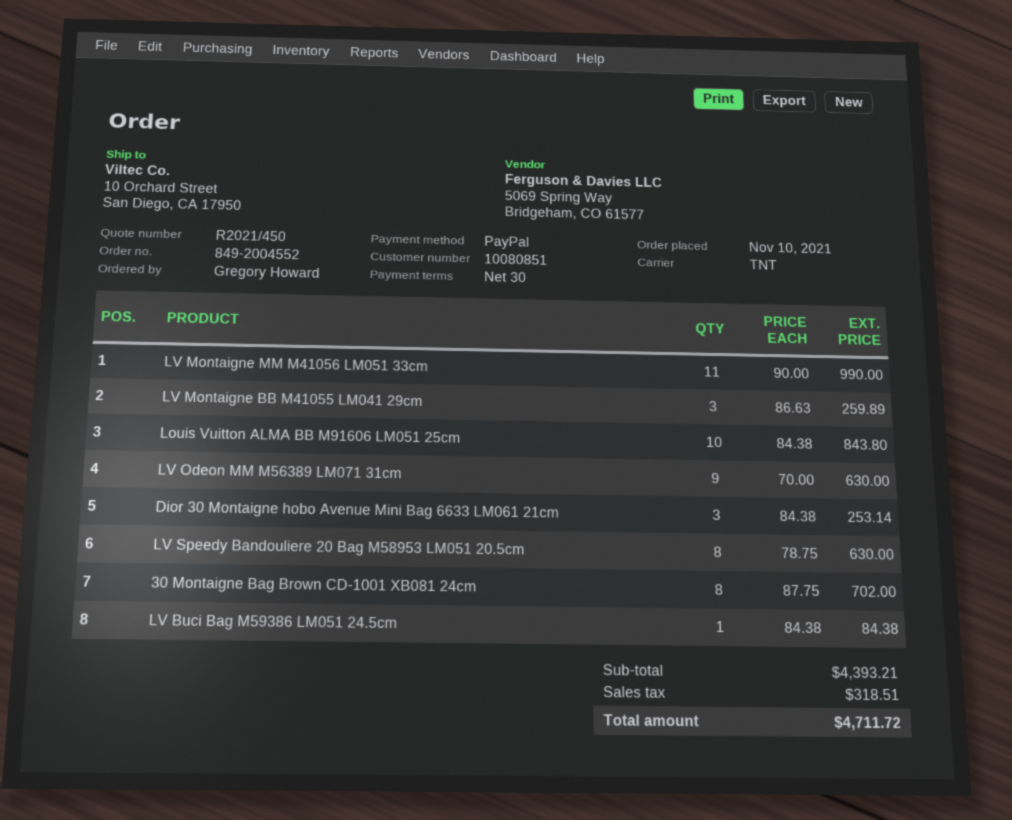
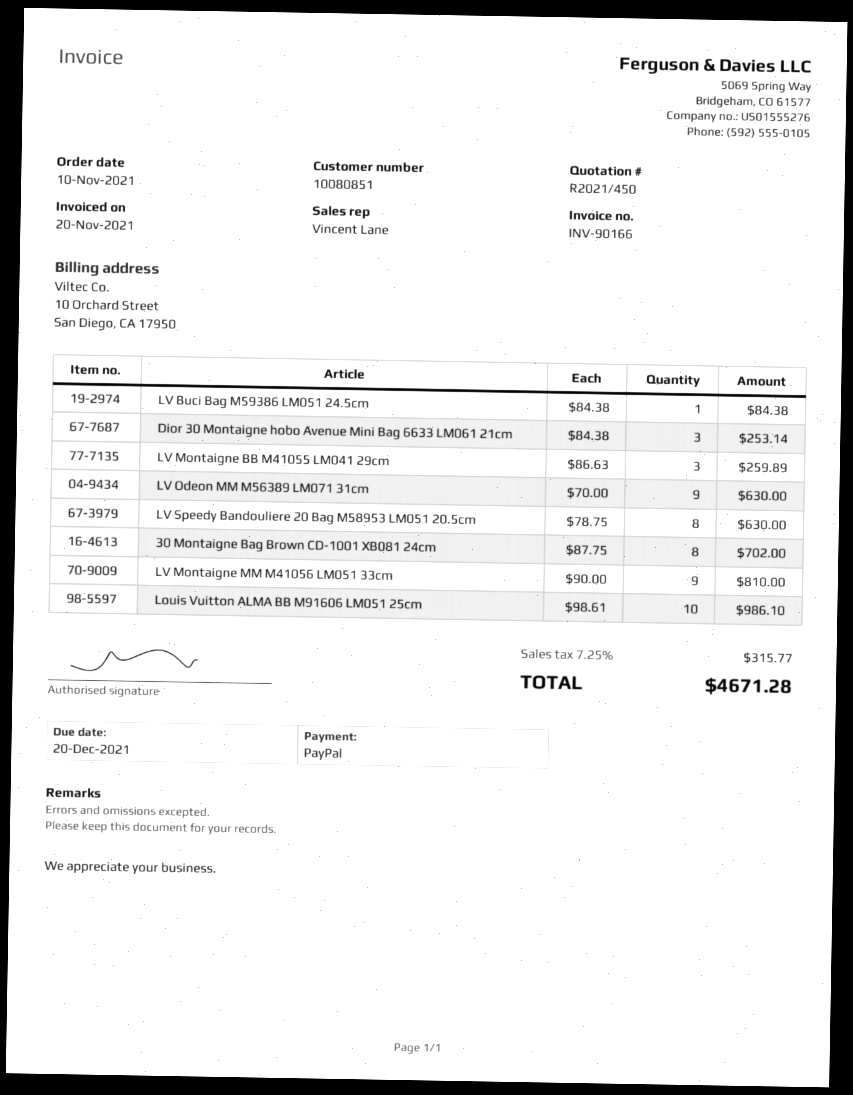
LV Montaigne MM M41056 LM051 33cm: 11 x 90.00 = 990.00 -> 9 x 90.00 = 810.00
Louis Vuitton ALMA BB M91606 LM051 25cm: 10 x 84.38 = 843.80 -> 10 x 98.61 = 986.10
tax: 318.51 -> 315.77
total: 4711.72 -> 4671.28

